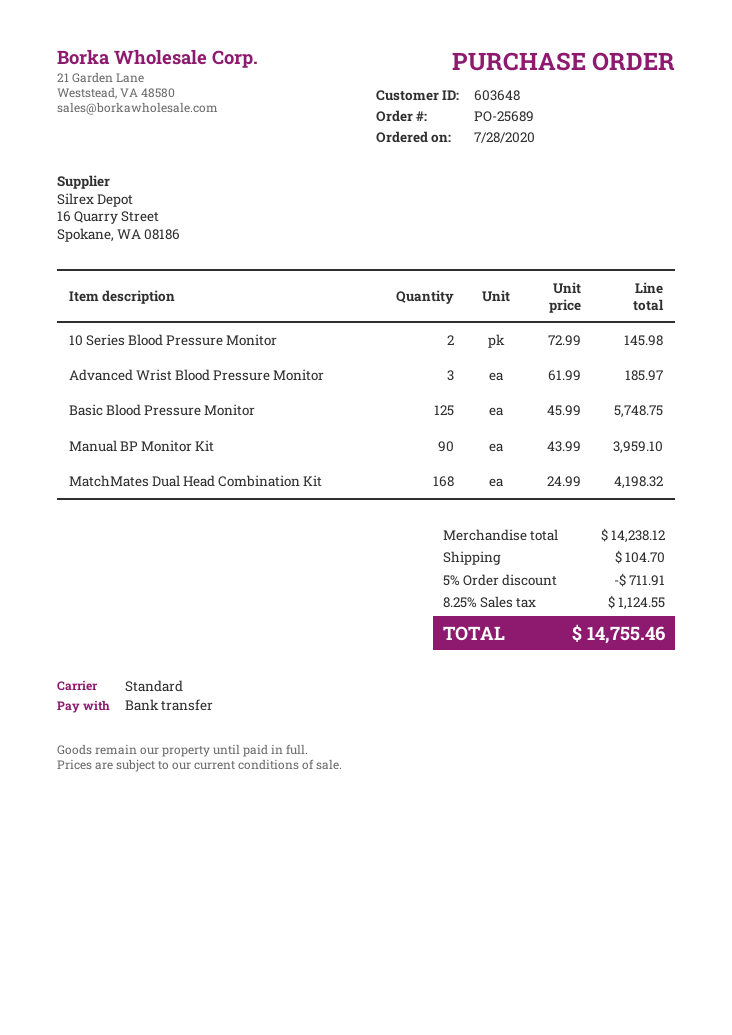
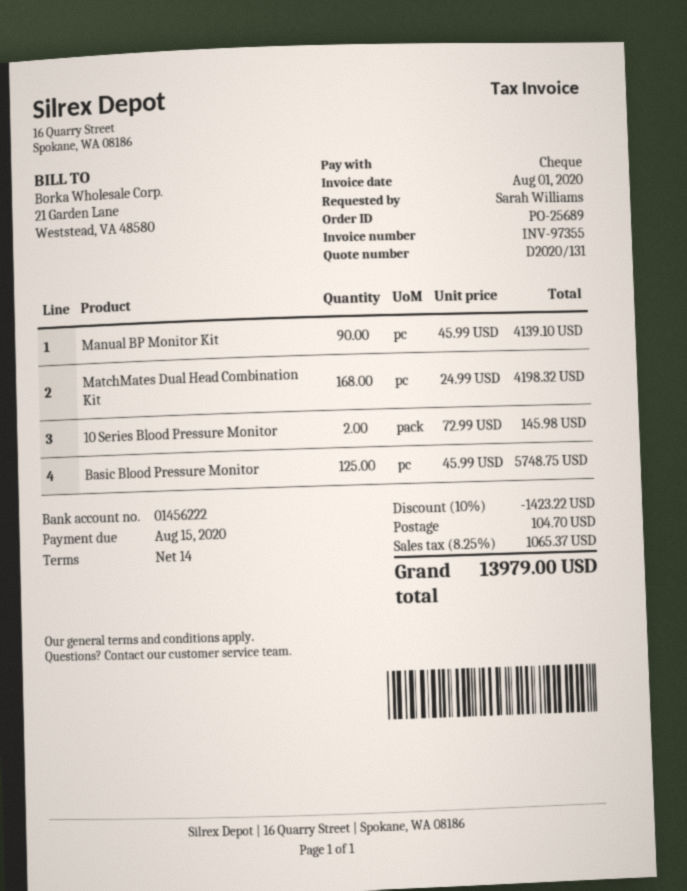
payment method: bank transfer -> cheque
Advanced Wrist Blood Pressure Monitor: 3 x 61.99 = 185.97 -> none
Manual BP Monitor Kit: 90 x 43.99 = 3959.10 -> 90 x 45.99 = 4139.10
discount: 5% = 711.91 -> 10% = 1423.22
tax: 8.25% = 1124.55 -> 8.25% = 1065.37
total: 14755.46 -> 13979.00

